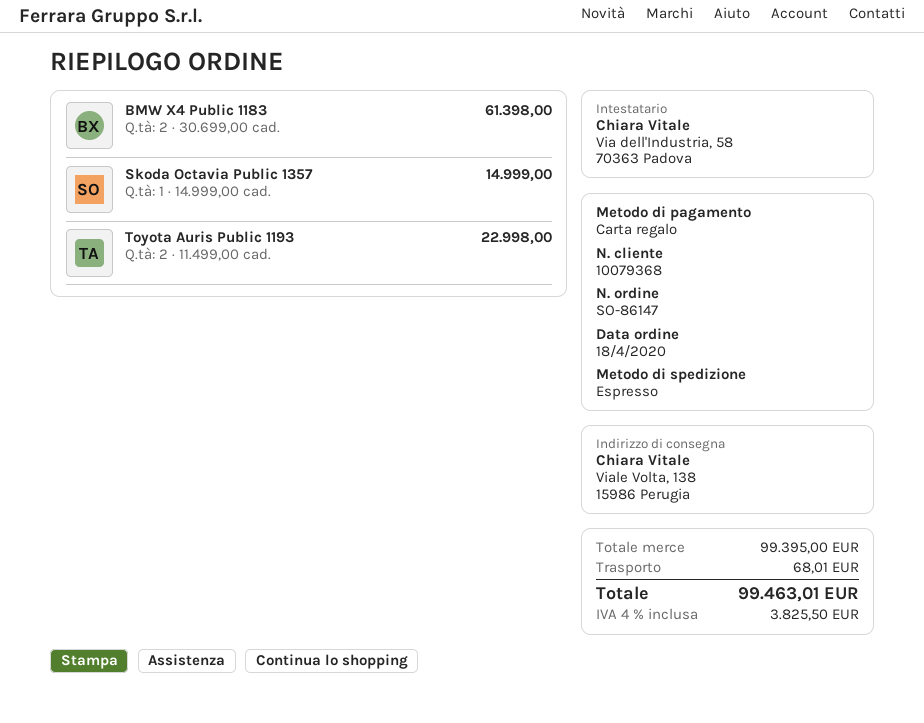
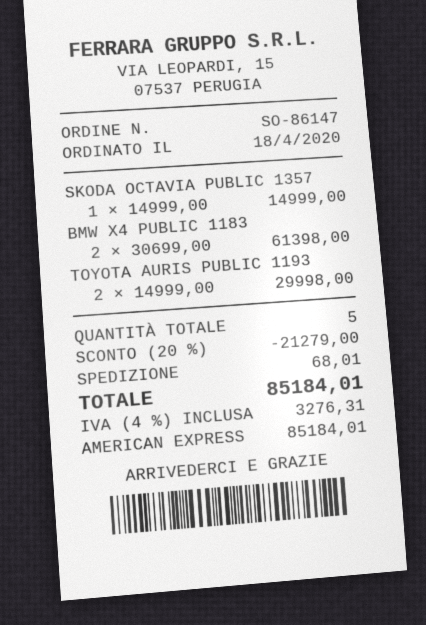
payment method: gift card -> American Express
Toyota Auris Public 1193: 2 x 11499.00 = 22998.00 -> 2 x 14999.00 = 29998.00
discount: none -> 20% = 21279.00
tax: 4% = 3825.50 -> 4% = 3276.31
total: 99463.01 -> 85184.01

